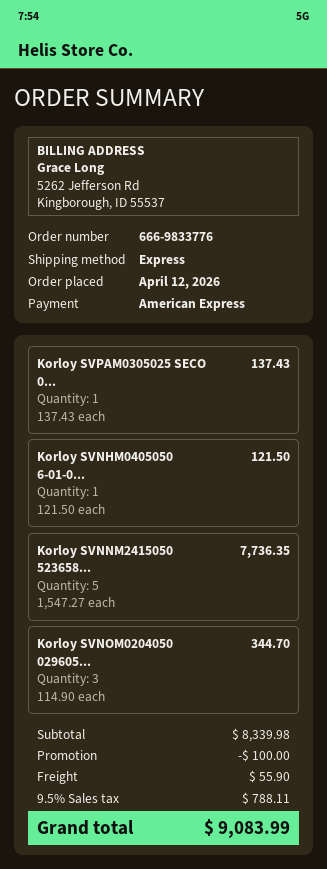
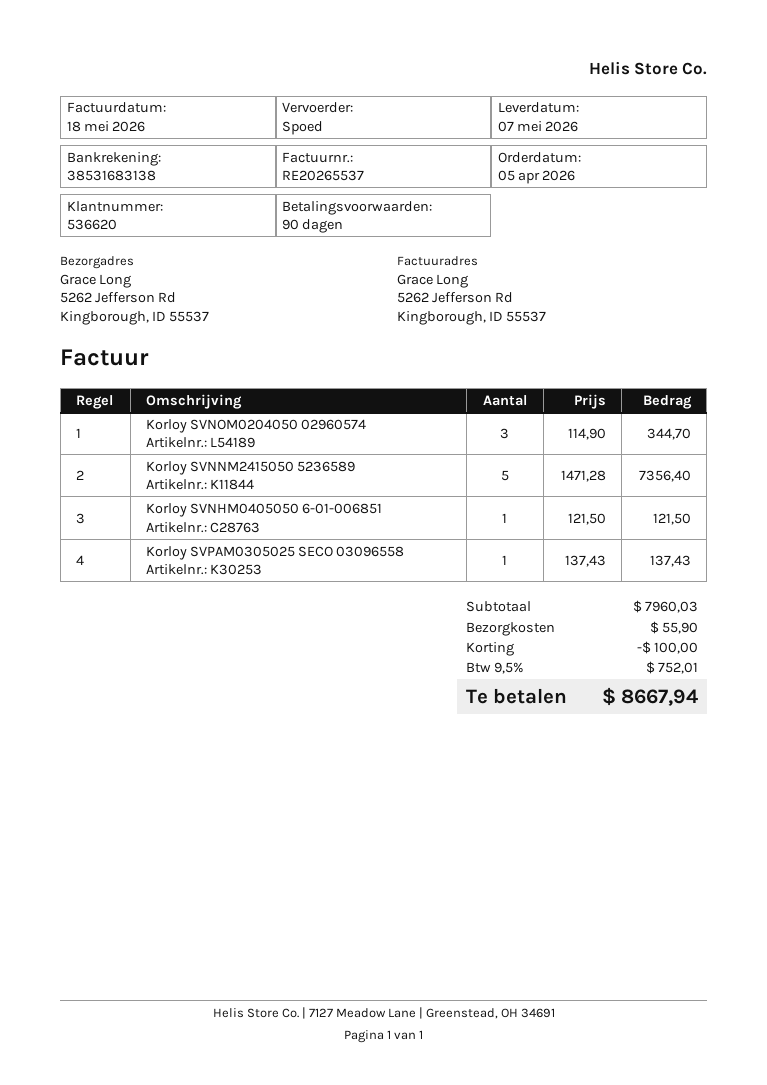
order date: 2026-04-12 -> 2026-04-05
Korloy SVNNM2415050 523658...: 5 x 1547.27 = 7736.35 -> 5 x 1471.28 = 7356.40
subtotal: 8339.98 -> 7960.03
tax: 9.5% = 788.11 -> 9.5% = 752.01
total: 9083.99 -> 8667.94

